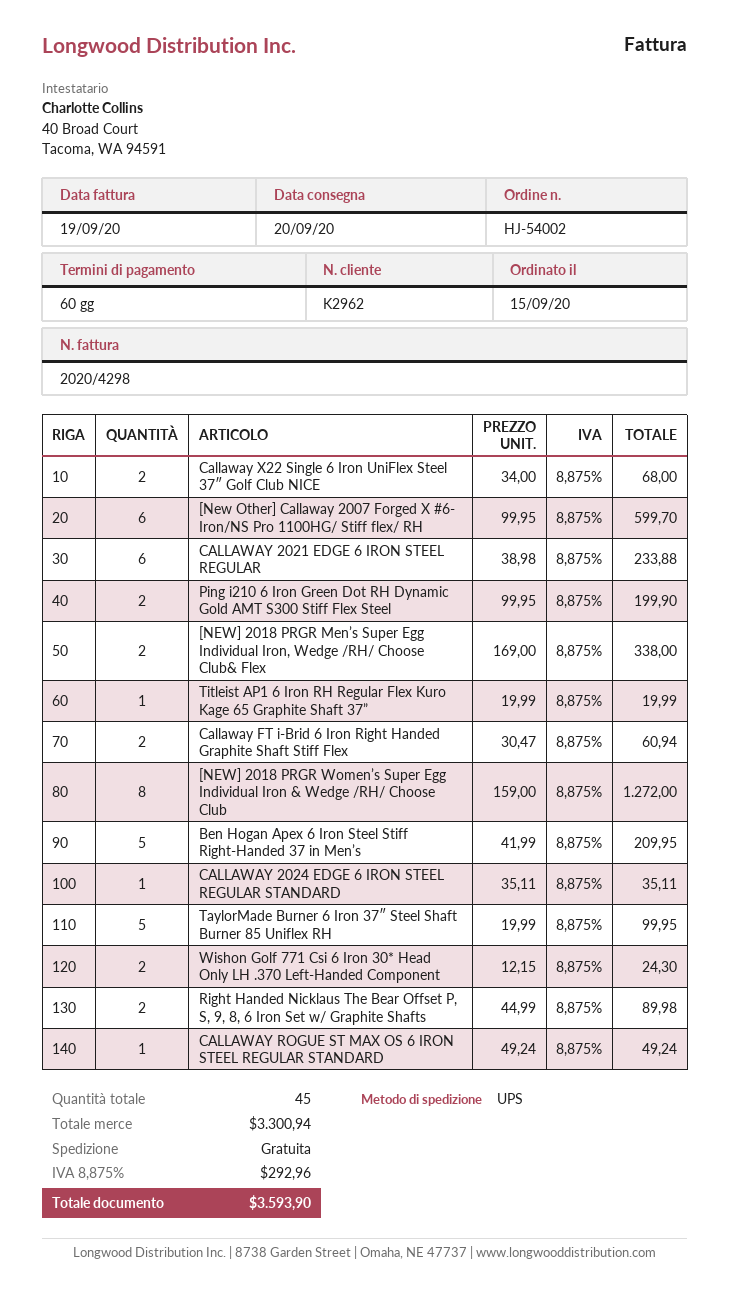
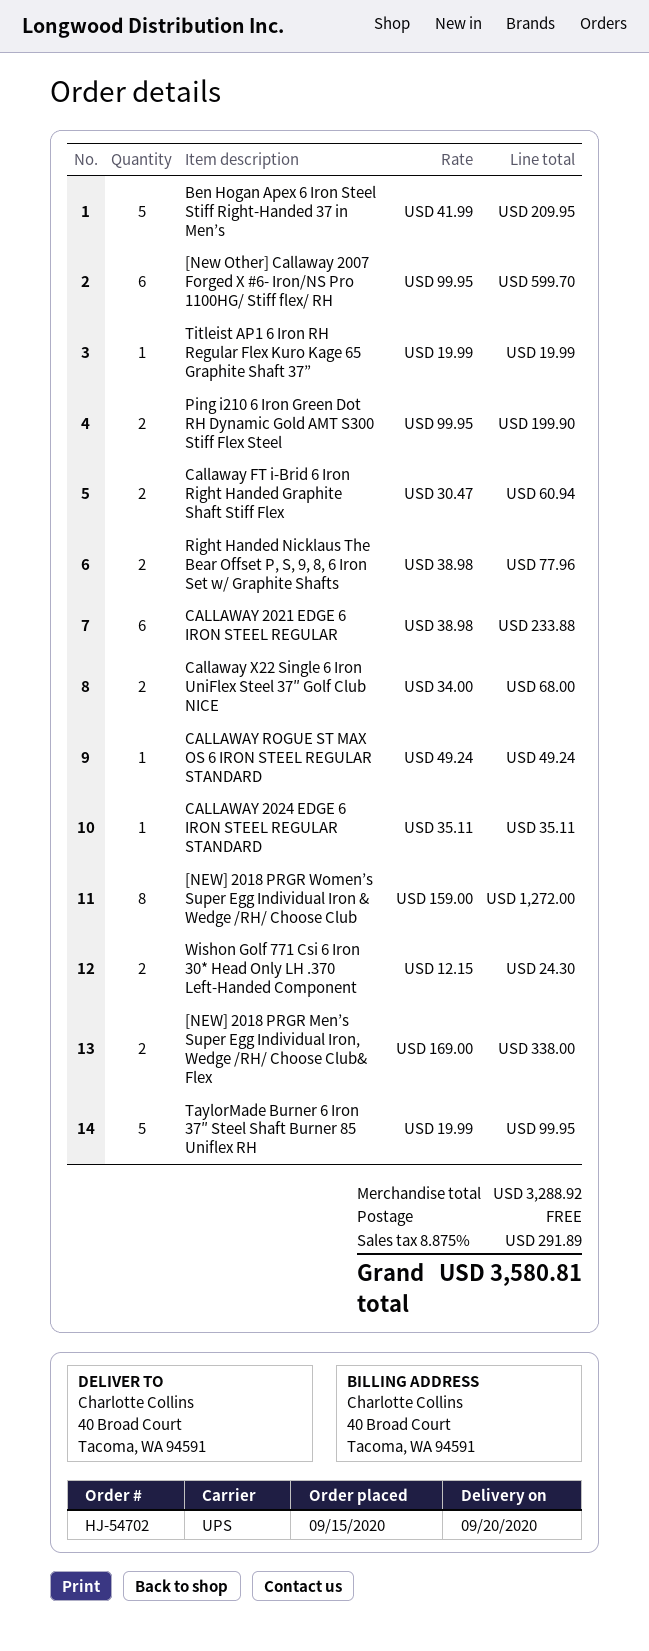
order number: HJ-54002 -> HJ-54702
Right Handed Nicklaus The Bear Offset P, S, 9, 8, 6 Iron Set w/ Graphite Shafts: 2 x 44.99 = 89.98 -> 2 x 38.98 = 77.96
subtotal: 3300.94 -> 3288.92
tax: 8.875% = 292.96 -> 8.875% = 291.89
total: 3593.90 -> 3580.81

